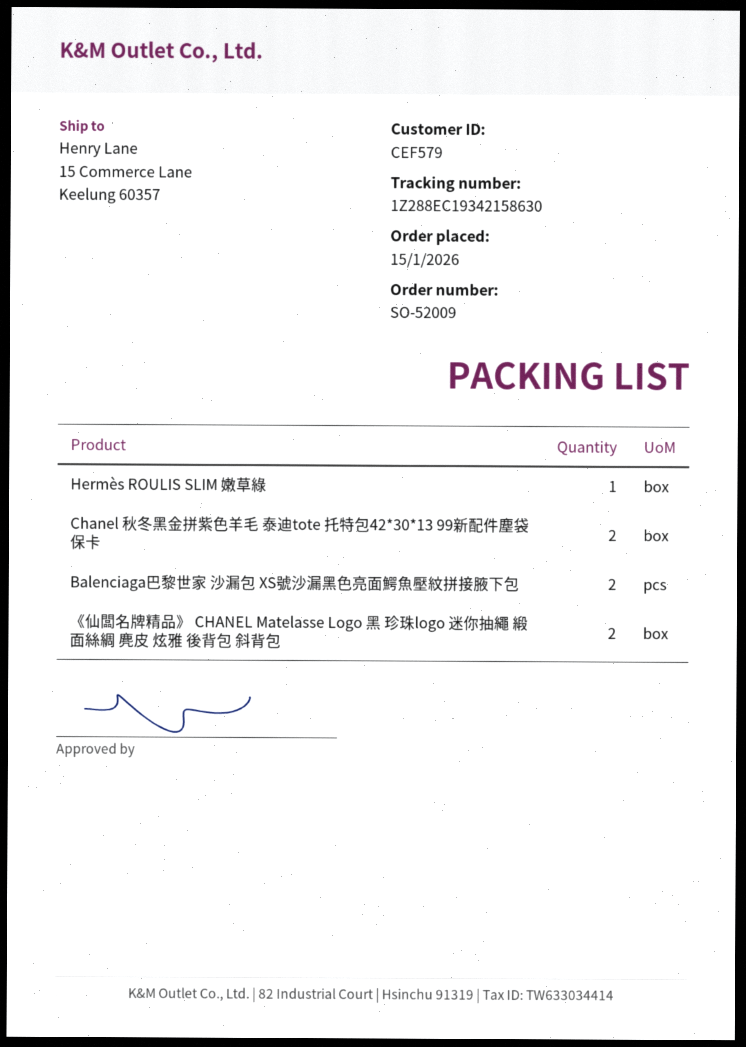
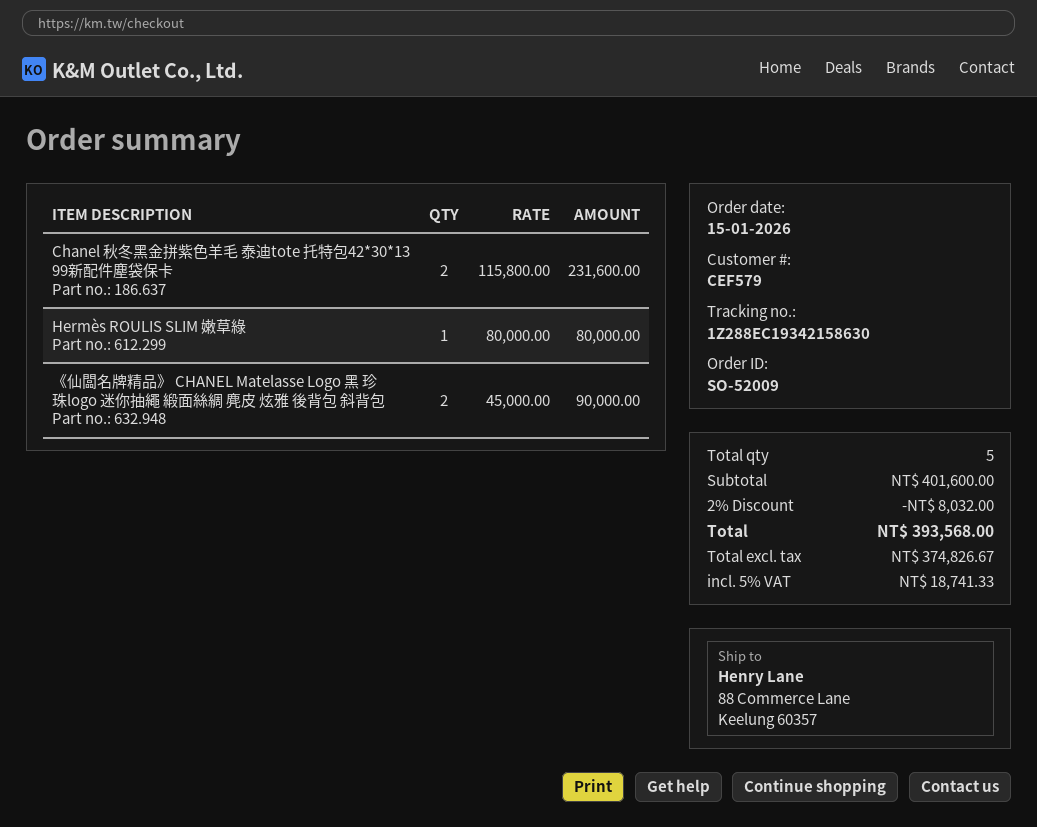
ship to: 15 Commerce Lane, Keelung 60357 -> 88 Commerce Lane, Keelung 60357
Balenciaga巴黎世家 沙漏包 XS號沙漏黑色亮面鰐魚壓紋拼接腋下包: 2 -> none

